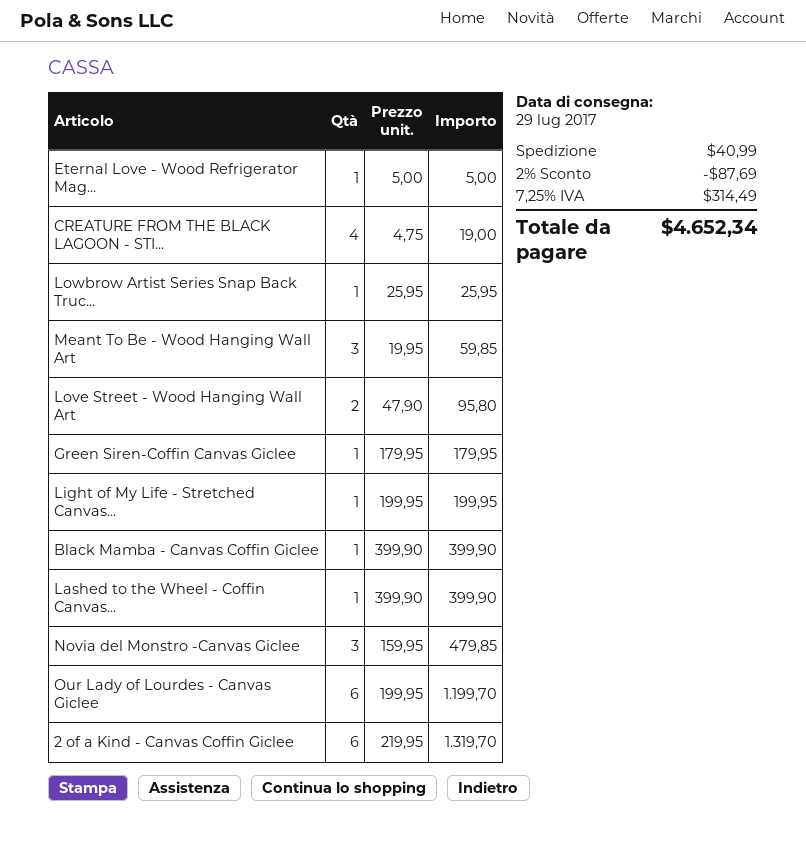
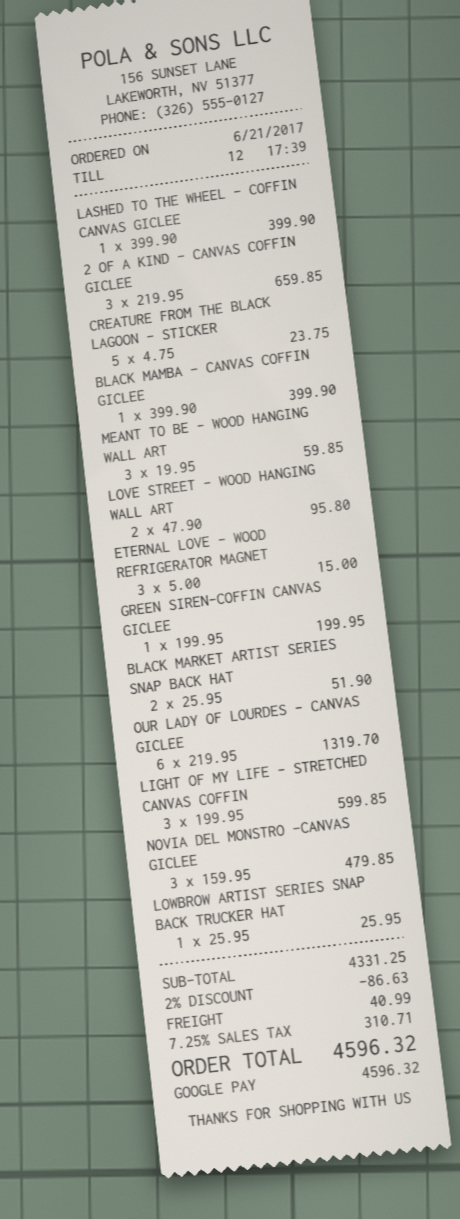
Eternal Love - Wood Refrigerator Mag...: 1 x 5.00 = 5.00 -> 3 x 5.00 = 15.00
CREATURE FROM THE BLACK LAGOON - STI...: 4 x 4.75 = 19.00 -> 5 x 4.75 = 23.75
Green Siren-Coffin Canvas Giclee: 1 x 179.95 = 179.95 -> 1 x 199.95 = 199.95
Light of My Life - Stretched Canvas...: 1 x 199.95 = 199.95 -> 3 x 199.95 = 599.85
Our Lady of Lourdes - Canvas Giclee: 6 x 199.95 = 1199.70 -> 6 x 219.95 = 1319.70
2 of a Kind - Canvas Coffin Giclee: 6 x 219.95 = 1319.70 -> 3 x 219.95 = 659.85
BLACK MARKET ARTIST SERIES SNAP BACK HAT: none -> 2 x 25.95 = 51.90
discount: 2% = 87.69 -> 2% = 86.63
tax: 7.25% = 314.49 -> 7.25% = 310.71
total: 4652.34 -> 4596.32

